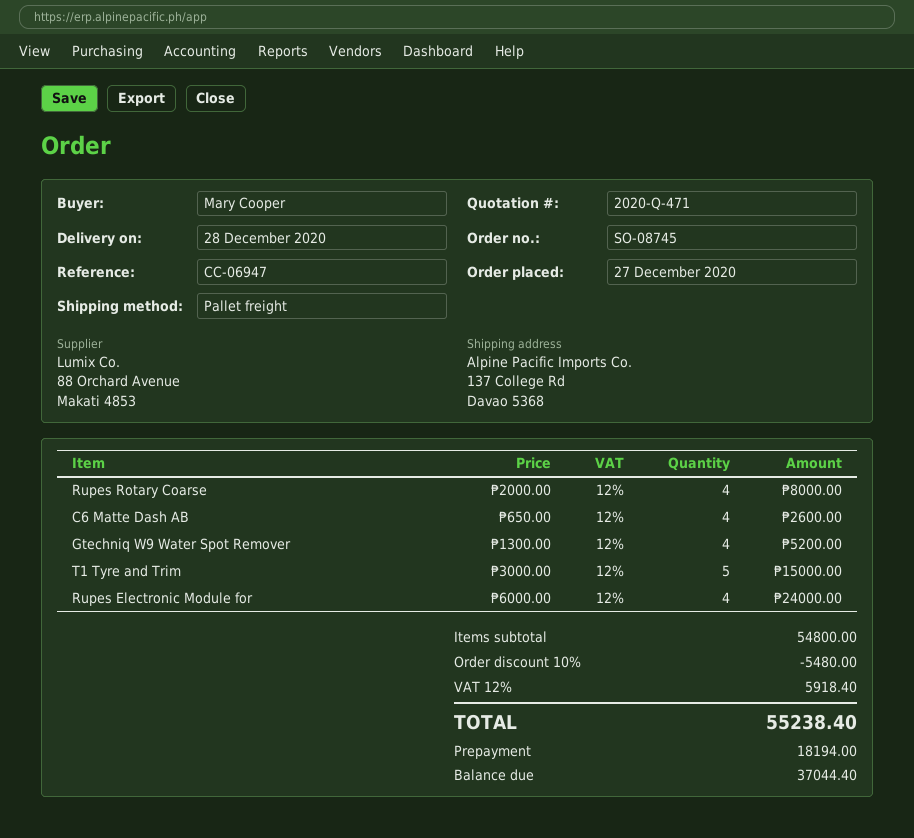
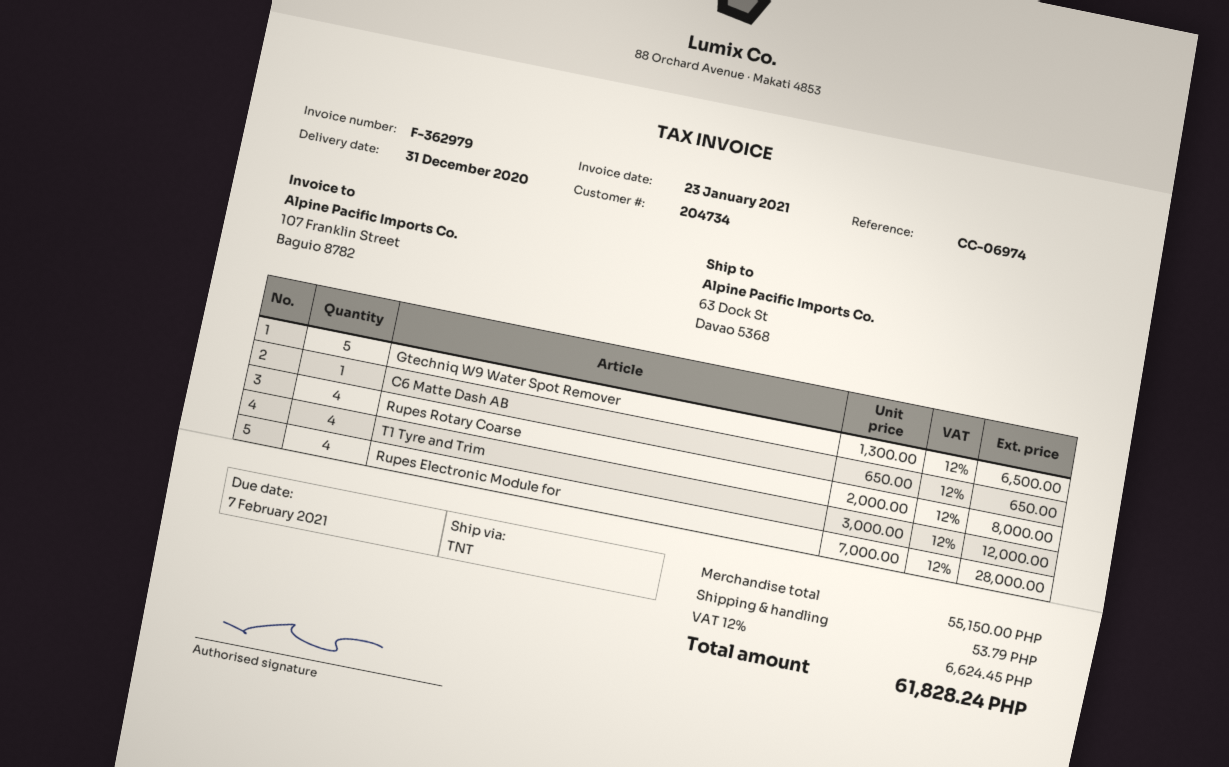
delivery date: 2020-12-28 -> 2020-12-31
reference: CC-06947 -> CC-06974
shipping method: pallet freight -> TNT
ship to: 137 College Rd, Davao 5368 -> 63 Dock St, Davao 5368
C6 Matte Dash AB: 4 x 650.00 = 2600.00 -> 1 x 650.00 = 650.00
Gtechniq W9 Water Spot Remover: 4 x 1300.00 = 5200.00 -> 5 x 1300.00 = 6500.00
T1 Tyre and Trim: 5 x 3000.00 = 15000.00 -> 4 x 3000.00 = 12000.00
Rupes Electronic Module for: 4 x 6000.00 = 24000.00 -> 4 x 7000.00 = 28000.00
subtotal: 54800.00 -> 55150.00
discount: 10% = 5480.00 -> none
shipping: none -> 53.79
tax: 12% = 5918.40 -> 12% = 6624.45
total: 55238.40 -> 61828.24

